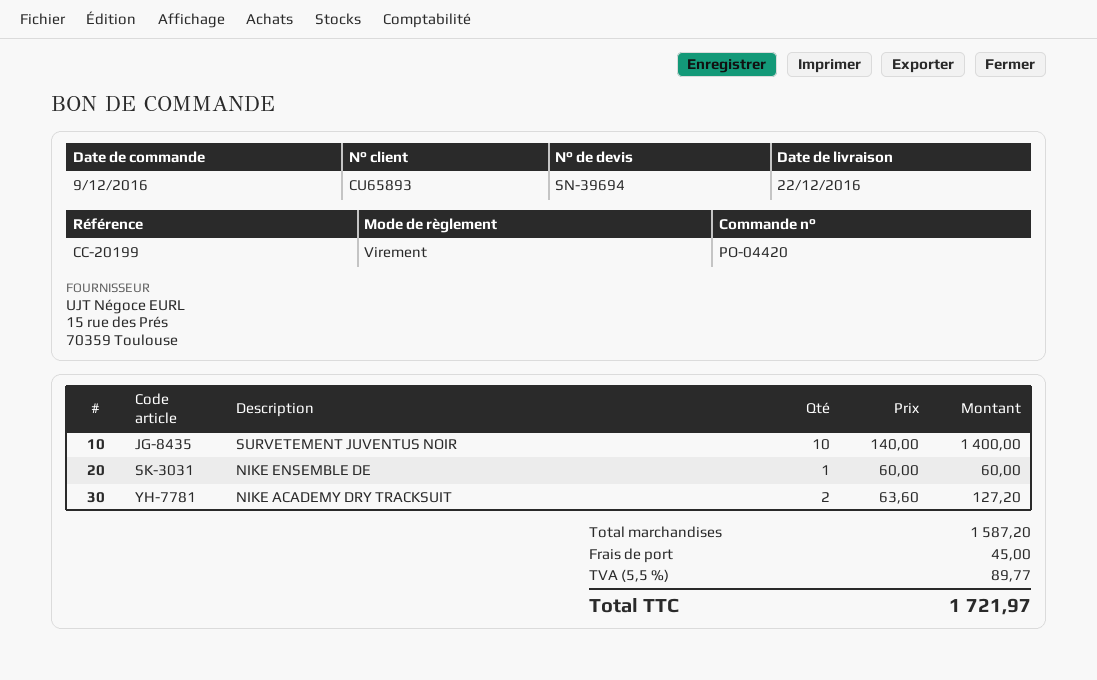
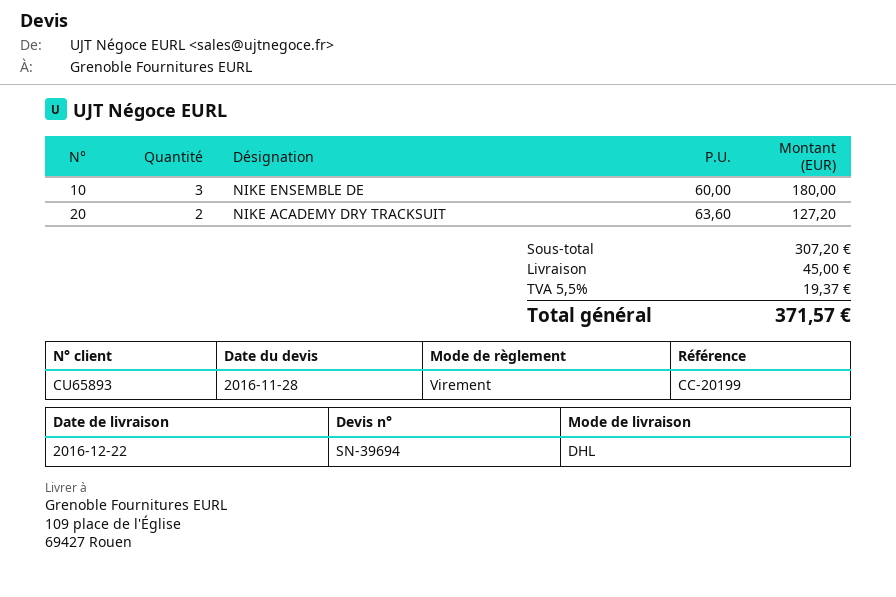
SURVETEMENT JUVENTUS NOIR: 10 x 140.00 = 1400.00 -> none
NIKE ENSEMBLE DE: 1 x 60.00 = 60.00 -> 3 x 60.00 = 180.00
subtotal: 1587.20 -> 307.20
tax: 5.5% = 89.77 -> 5.5% = 19.37
total: 1721.97 -> 371.57

